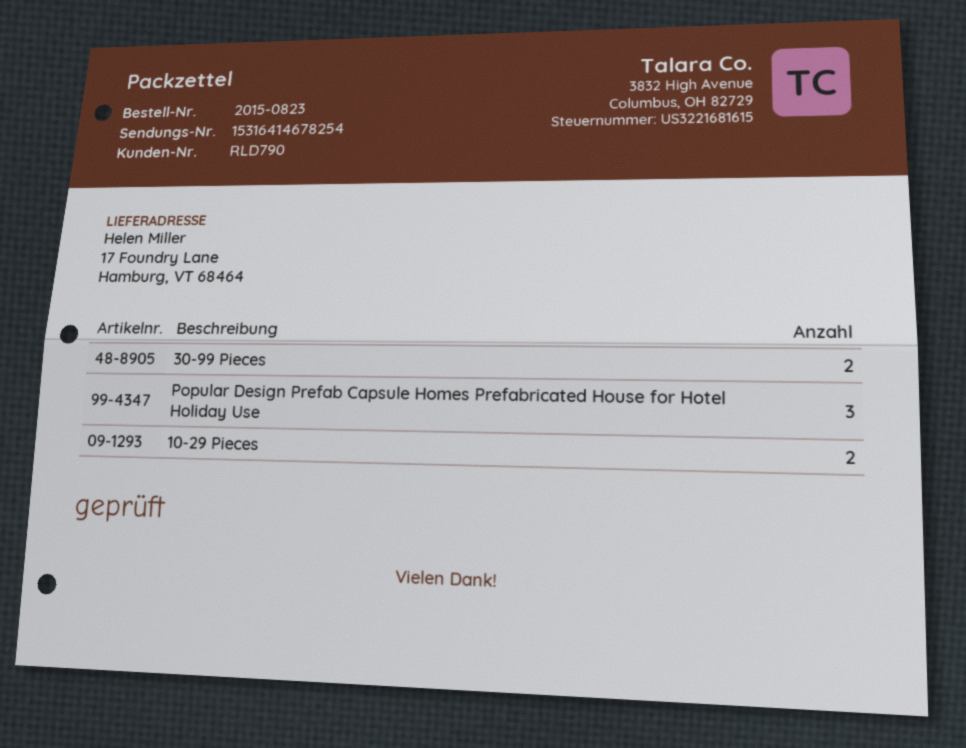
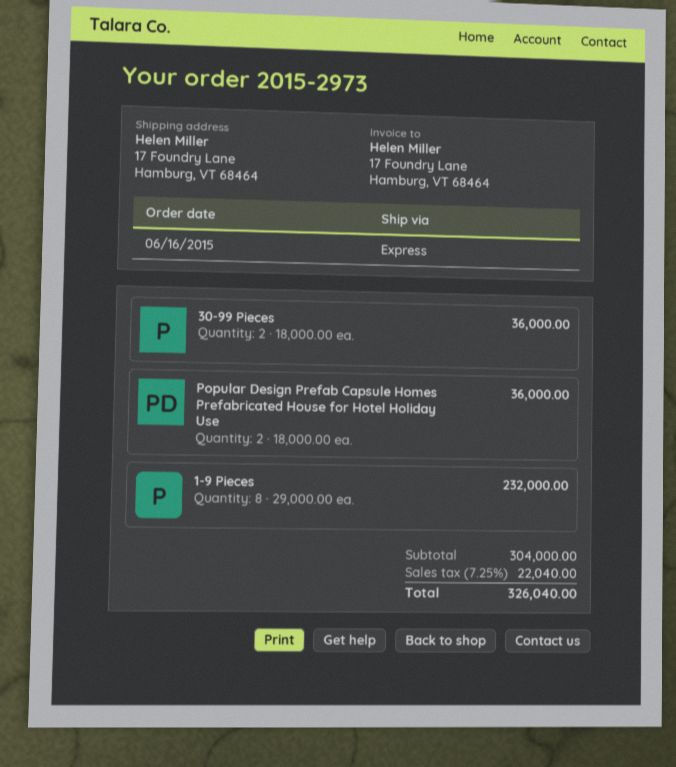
order number: 2015-0823 -> 2015-2973
Popular Design Prefab Capsule Homes Prefabricated House for Hotel Holiday Use: 3 -> 2
10-29 Pieces: 2 -> none
1-9 Pieces: none -> 8

